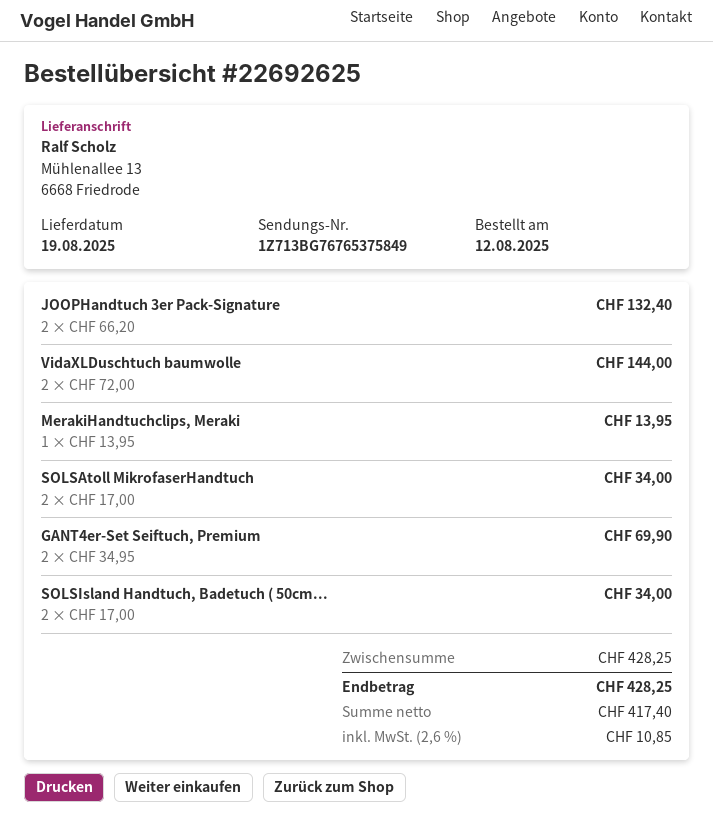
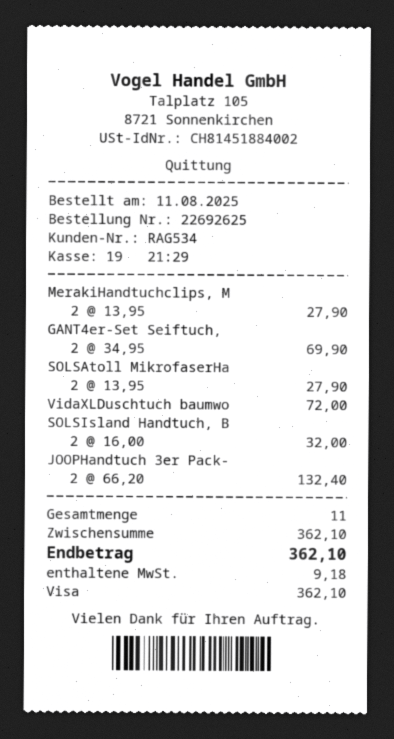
order date: 2025-08-12 -> 2025-08-11
VidaXLDuschtuch baumwolle: 2 x 72.00 = 144.00 -> 1 x 72.00 = 72.00
MerakiHandtuchclips, Meraki: 1 x 13.95 = 13.95 -> 2 x 13.95 = 27.90
SOLSAtoll MikrofaserHandtuch: 2 x 17.00 = 34.00 -> 2 x 13.95 = 27.90
SOLSIsland Handtuch, Badetuch ( 50cm...: 2 x 17.00 = 34.00 -> 2 x 16.00 = 32.00
subtotal: 428.25 -> 362.10
tax: 10.85 -> 9.18
total: 428.25 -> 362.10

